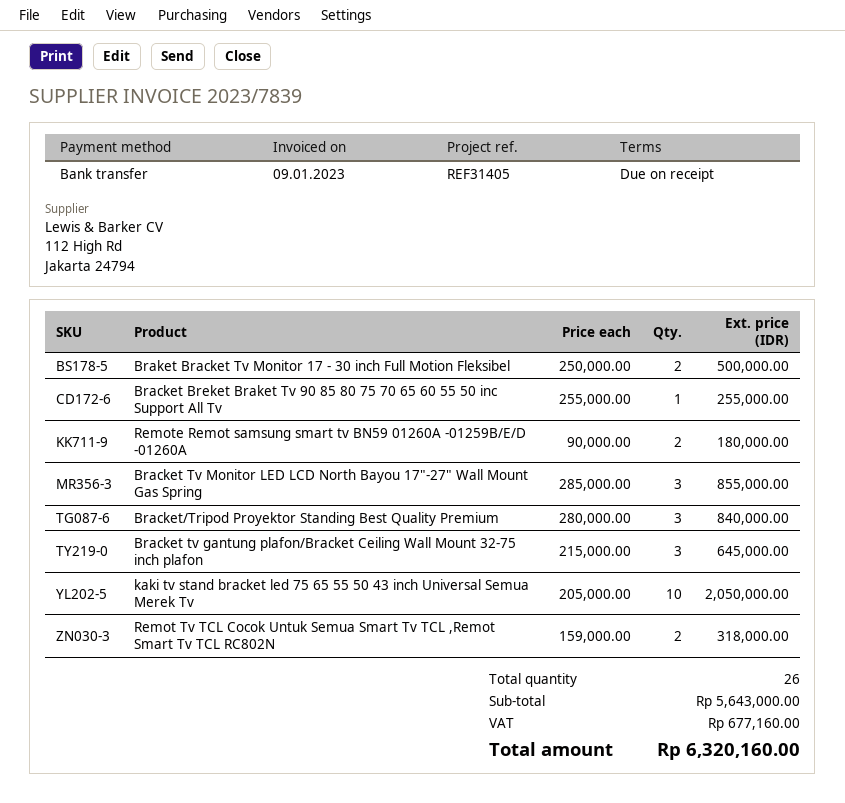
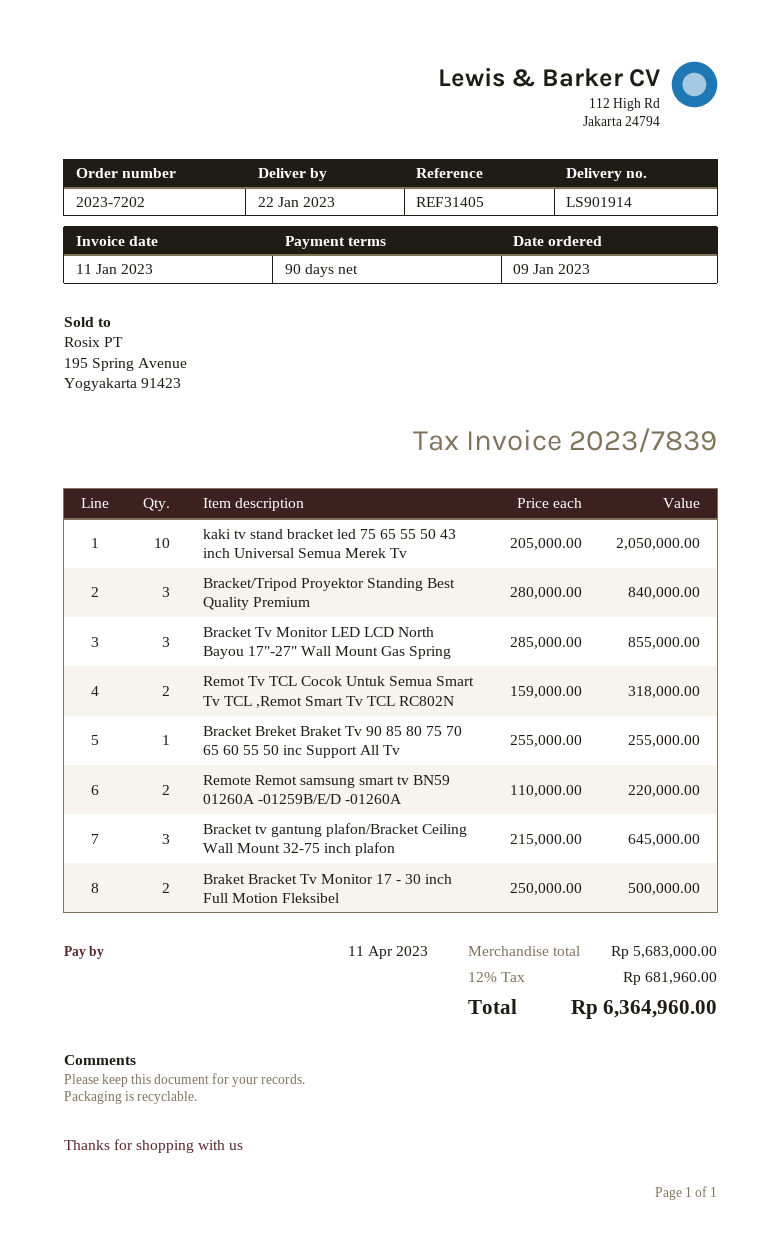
invoice date: 2023-01-09 -> 2023-01-11
payment terms: on receipt -> 90 days
Remote Remot samsung smart tv BN59 01260A -01259B/E/D -01260A: 2 x 90000.00 = 180000.00 -> 2 x 110000.00 = 220000.00
subtotal: 5643000.00 -> 5683000.00
tax: 677160.00 -> 681960.00
total: 6320160.00 -> 6364960.00

